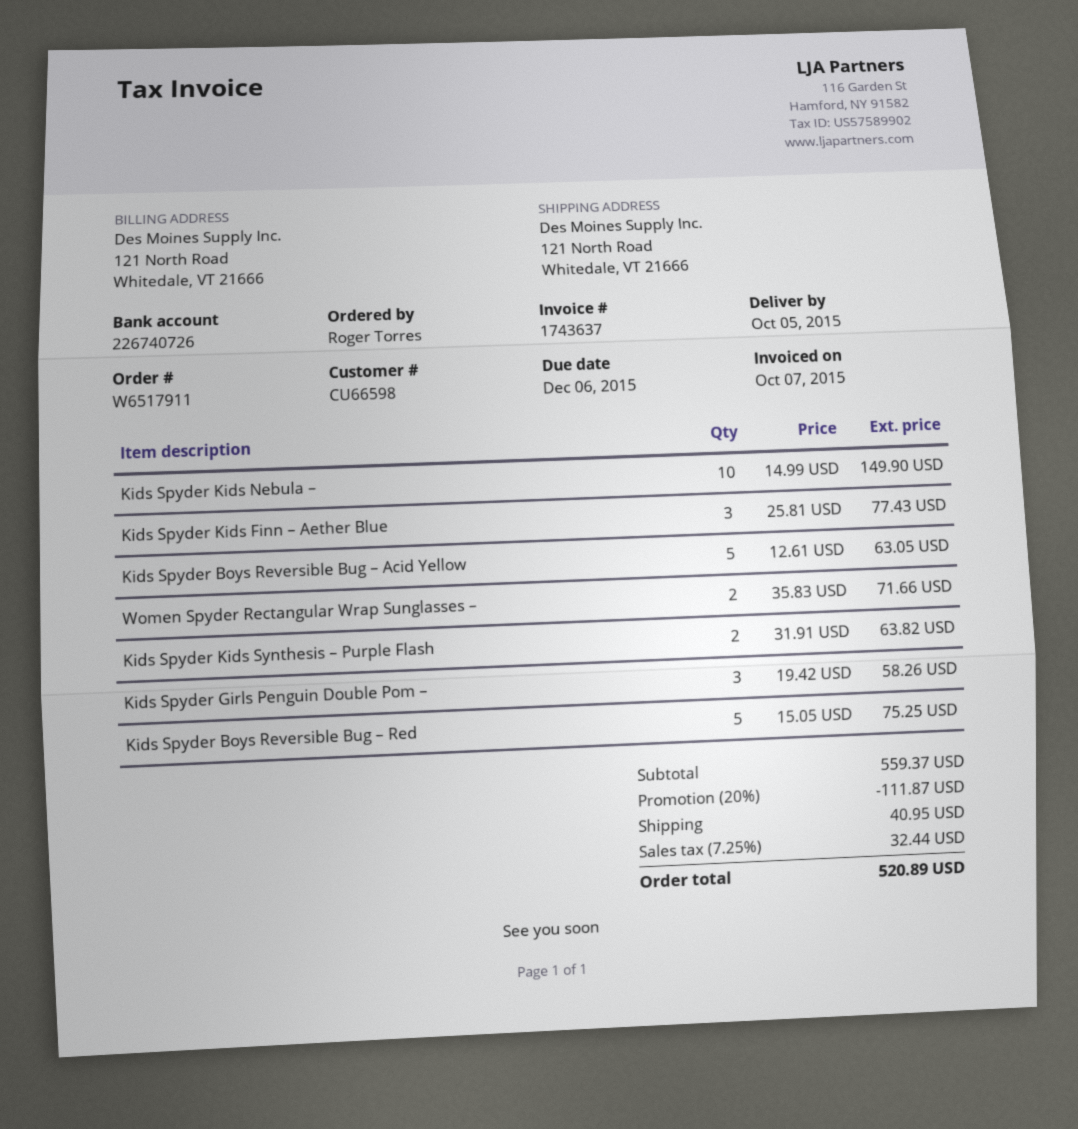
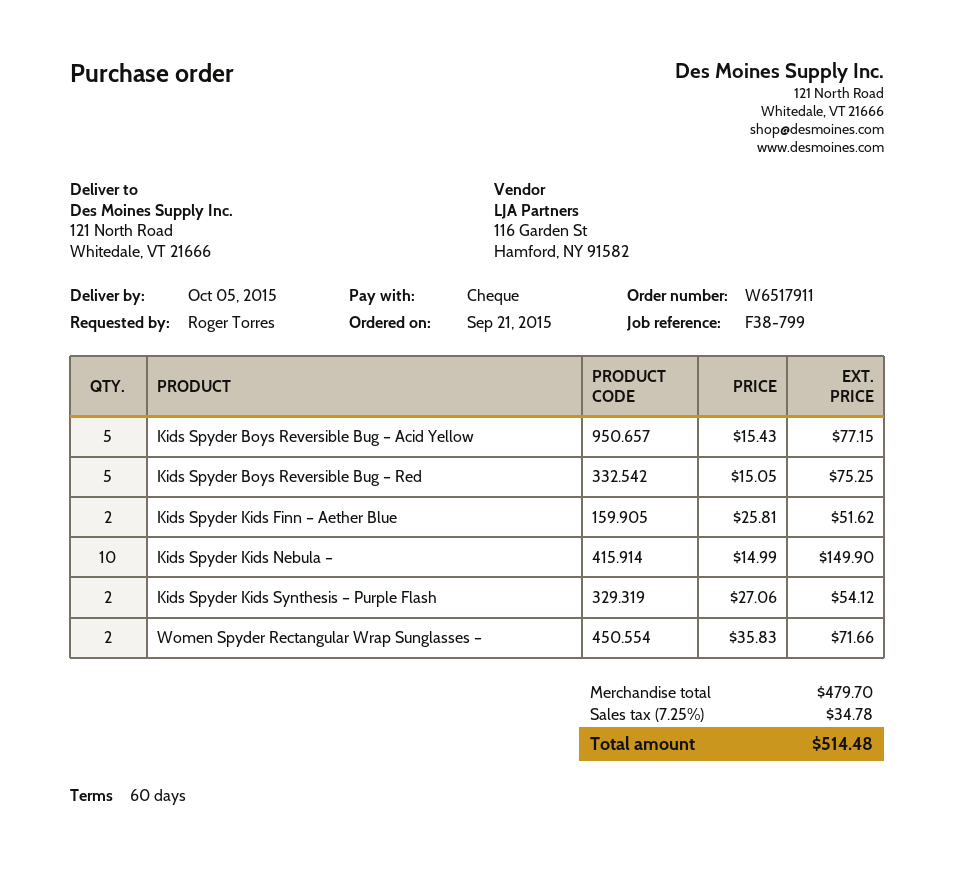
Kids Spyder Kids Finn – Aether Blue: 3 x 25.81 = 77.43 -> 2 x 25.81 = 51.62
Kids Spyder Boys Reversible Bug – Acid Yellow: 5 x 12.61 = 63.05 -> 5 x 15.43 = 77.15
Kids Spyder Kids Synthesis – Purple Flash: 2 x 31.91 = 63.82 -> 2 x 27.06 = 54.12
Kids Spyder Girls Penguin Double Pom –: 3 x 19.42 = 58.26 -> none
subtotal: 559.37 -> 479.70
discount: 20% = 111.87 -> none
shipping: 40.95 -> none
tax: 7.25% = 32.44 -> 7.25% = 34.78
total: 520.89 -> 514.48

